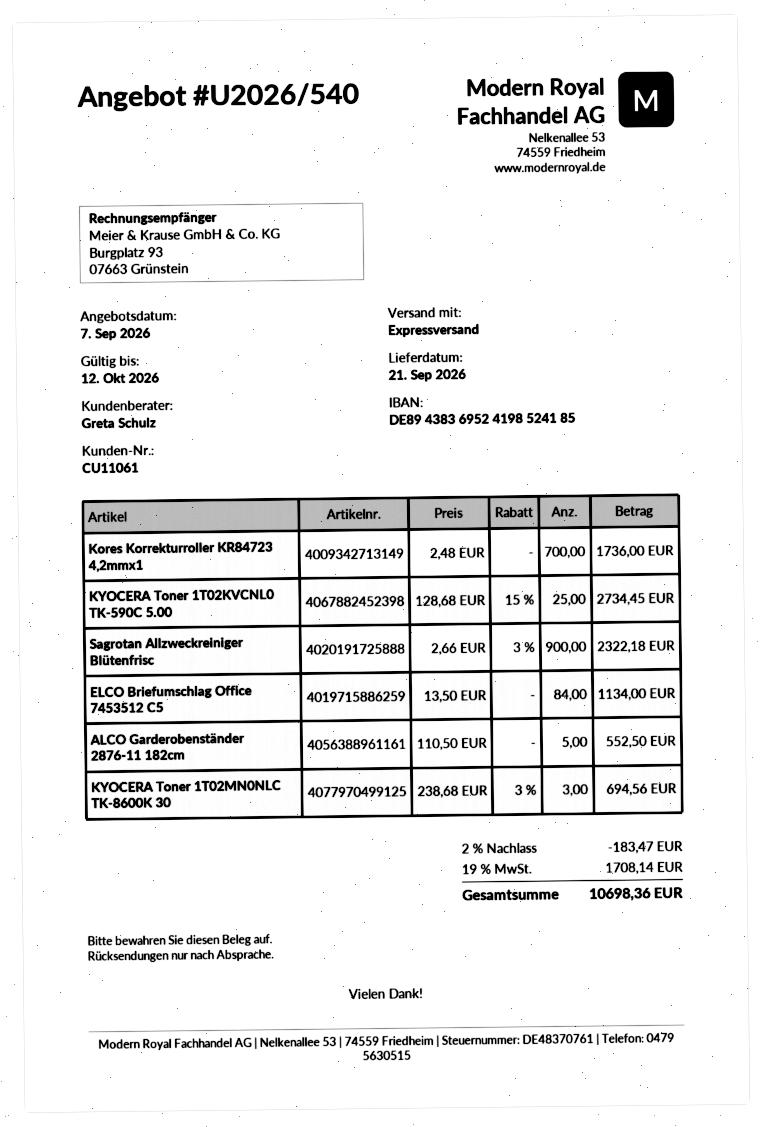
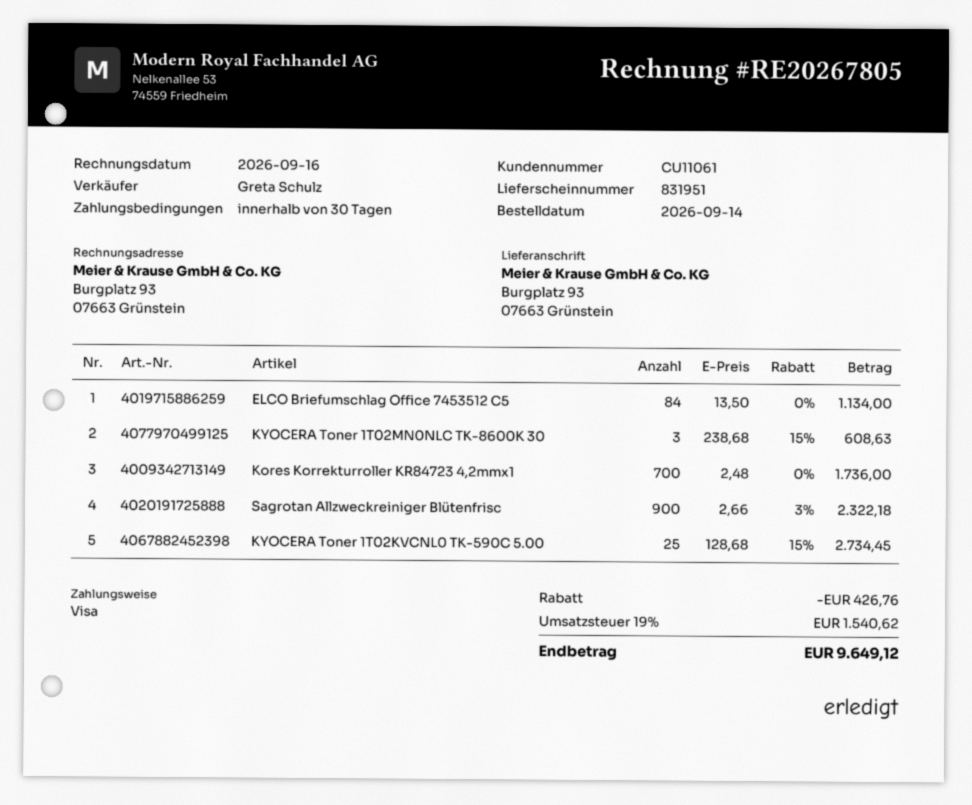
ALCO Garderobenständer 2876-11 182cm: 5 x 110.50 = 552.50 -> none
KYOCERA Toner 1T02MN0NLC TK-8600K 30: 3 x 238.68 - 3% = 694.56 -> 3 x 238.68 - 15% = 608.63
discount: 183.47 -> 426.76
tax: 19% = 1708.14 -> 19% = 1540.62
total: 10698.36 -> 9649.12

